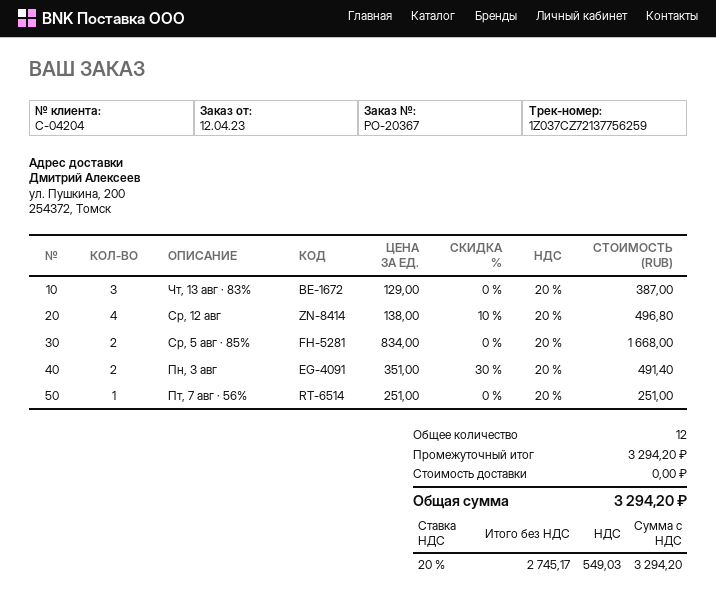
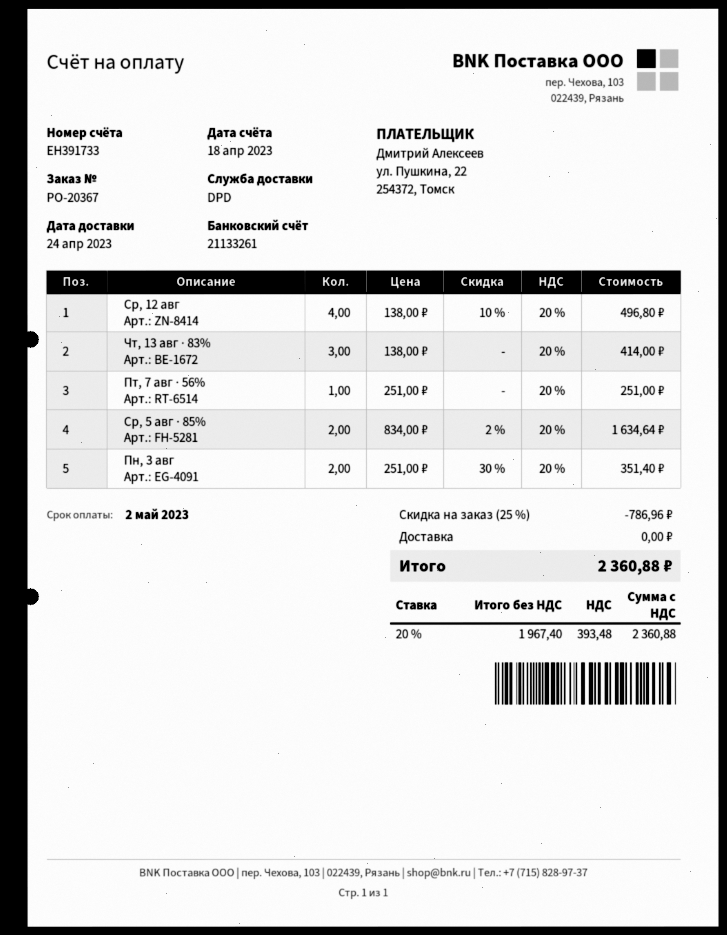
Чт, 13 авг · 83%: 3 x 129.00 = 387.00 -> 3 x 138.00 = 414.00
Ср, 5 авг · 85%: 2 x 834.00 = 1668.00 -> 2 x 834.00 - 2% = 1634.64
Пн, 3 авг: 2 x 351.00 - 30% = 491.40 -> 2 x 251.00 - 30% = 351.40
discount: none -> 25% = 786.96
net: 2745.17 -> 1967.40
tax: 20% = 549.03 -> 20% = 393.48
total: 3294.20 -> 2360.88

